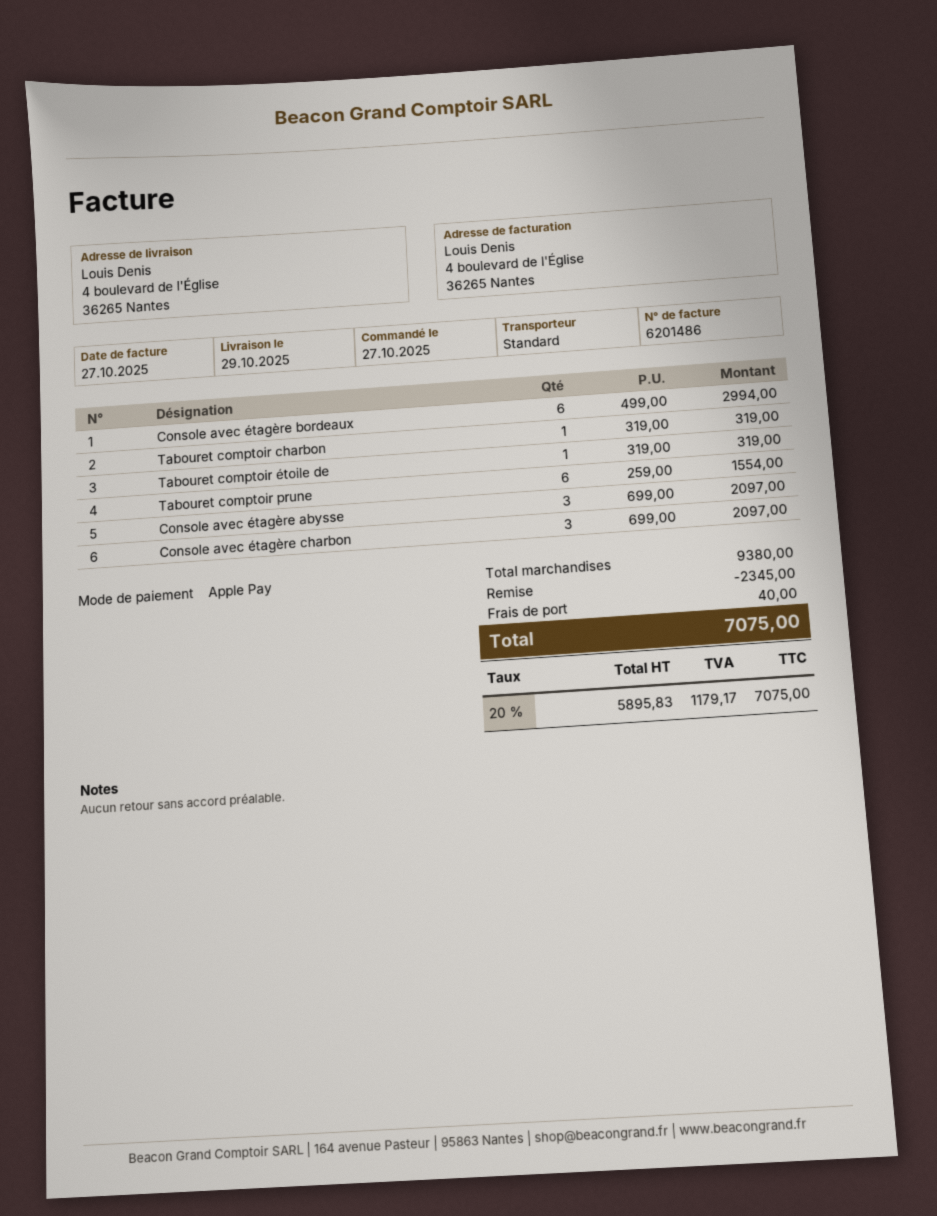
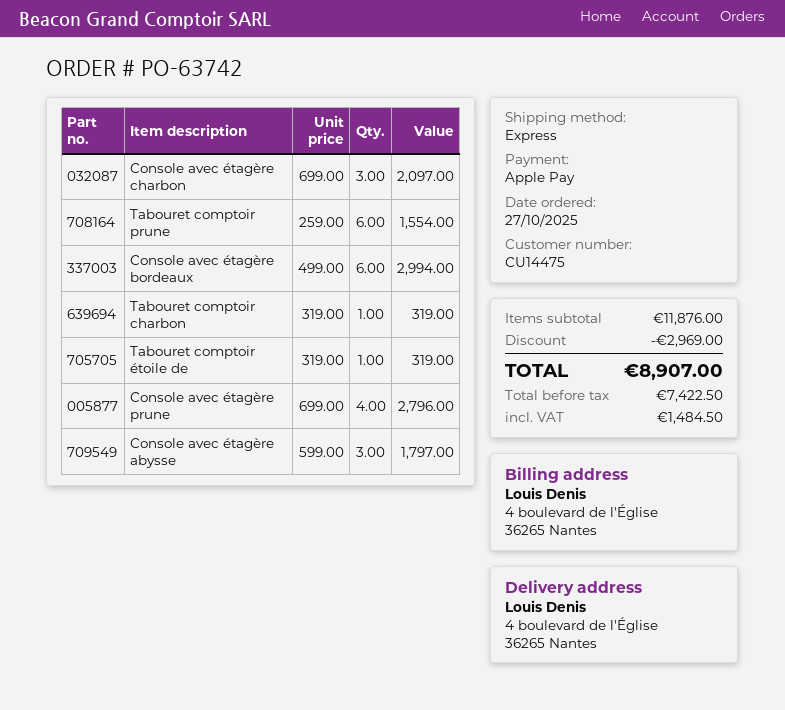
shipping method: standard -> express
Console avec étagère abysse: 3 x 699.00 = 2097.00 -> 3 x 599.00 = 1797.00
Console avec étagère prune: none -> 4 x 699.00 = 2796.00
subtotal: 9380.00 -> 11876.00
discount: 2345.00 -> 2969.00
shipping: 40.00 -> none
net: 5895.83 -> 7422.50
tax: 1179.17 -> 1484.50
total: 7075.00 -> 8907.00

